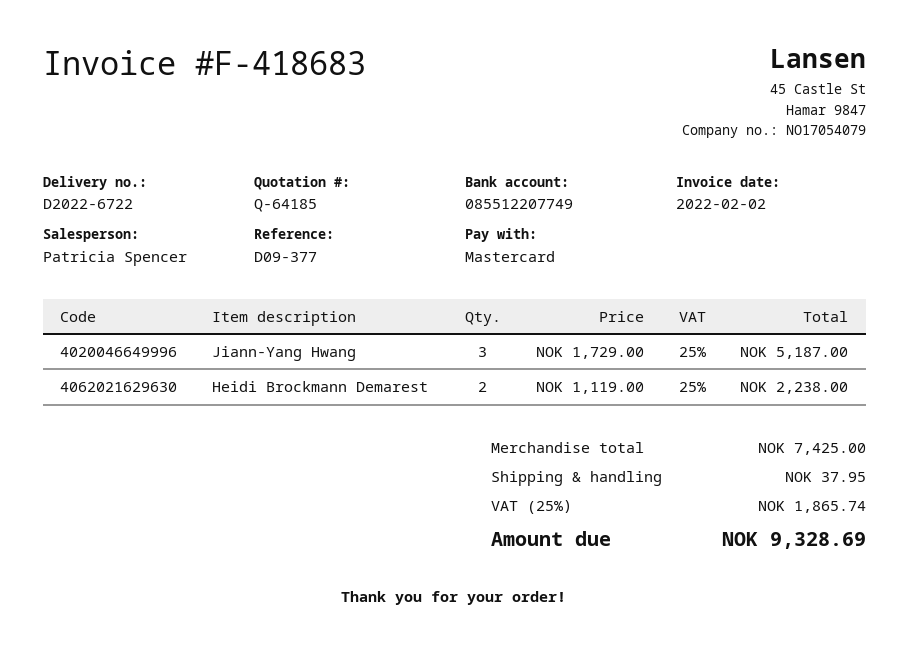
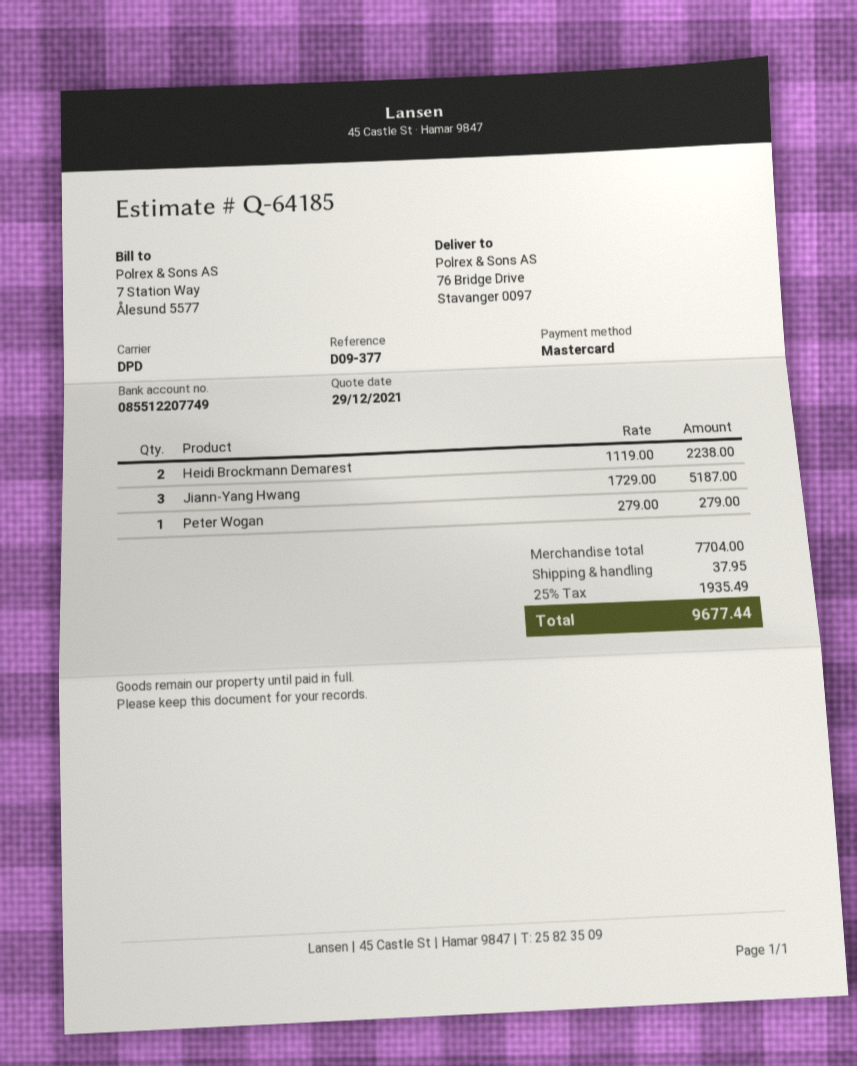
Peter Wogan: none -> 1 x 279.00 = 279.00
subtotal: 7425.00 -> 7704.00
tax: 25% = 1865.74 -> 25% = 1935.49
total: 9328.69 -> 9677.44

